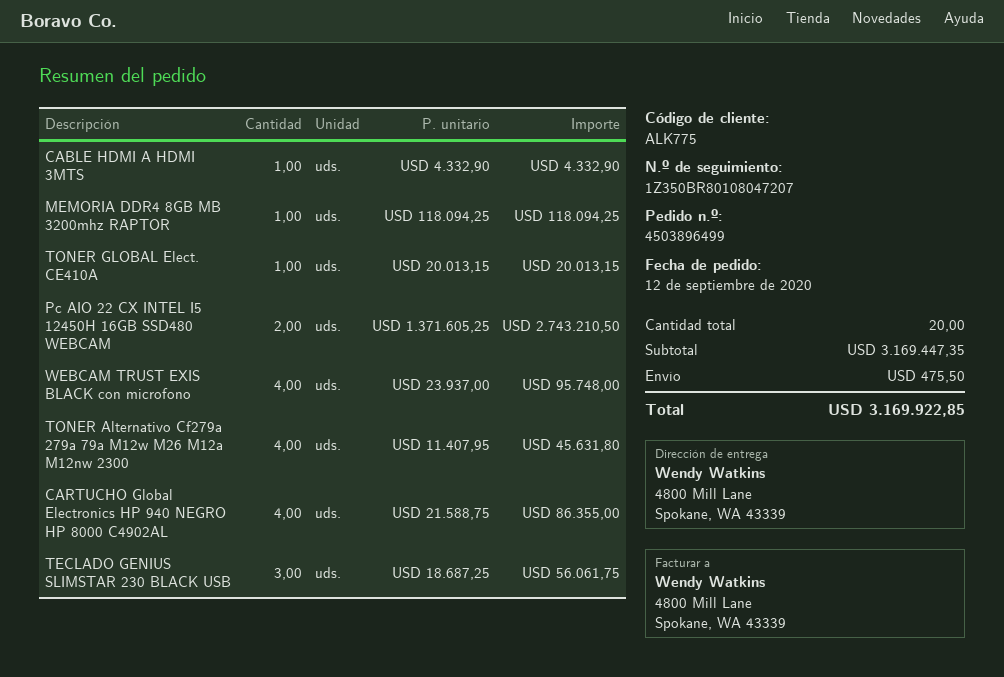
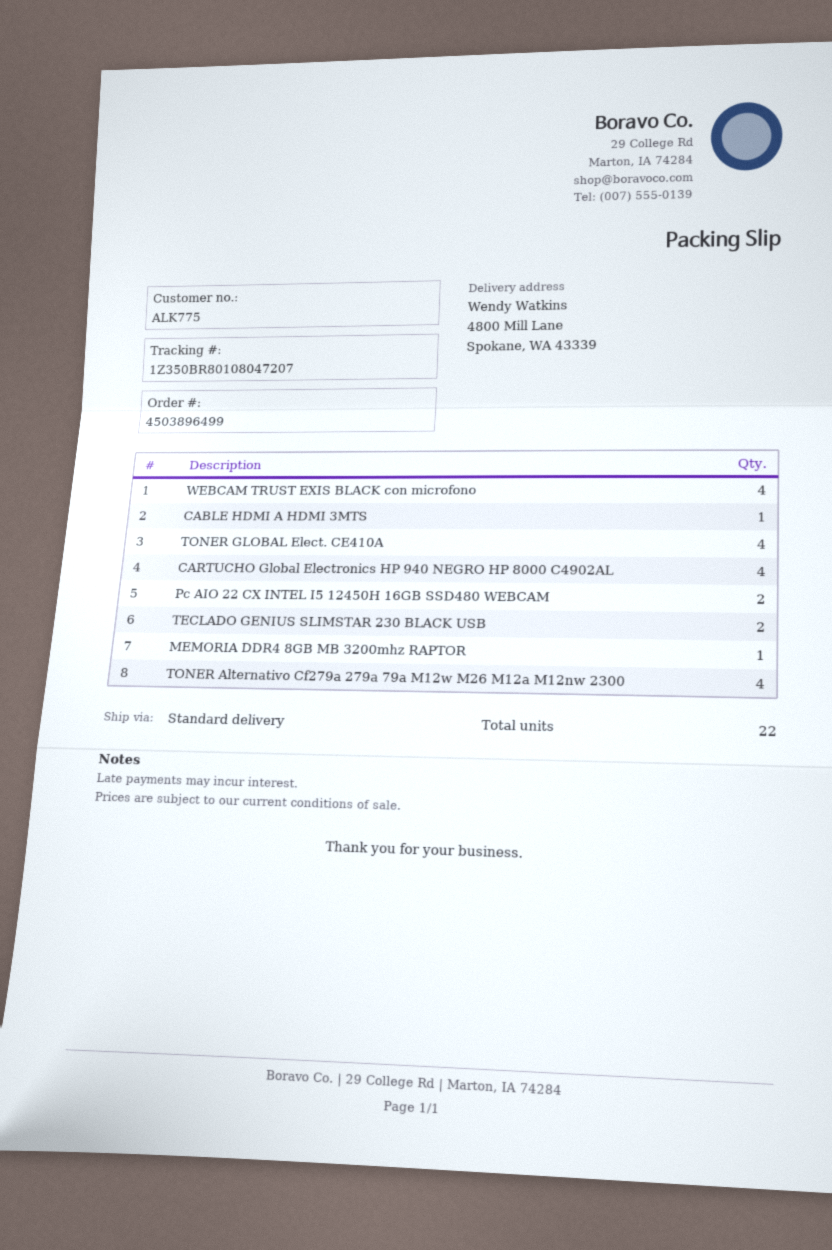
TONER GLOBAL Elect. CE410A: 1 -> 4
TECLADO GENIUS SLIMSTAR 230 BLACK USB: 3 -> 2
total quantity: 20 -> 22

